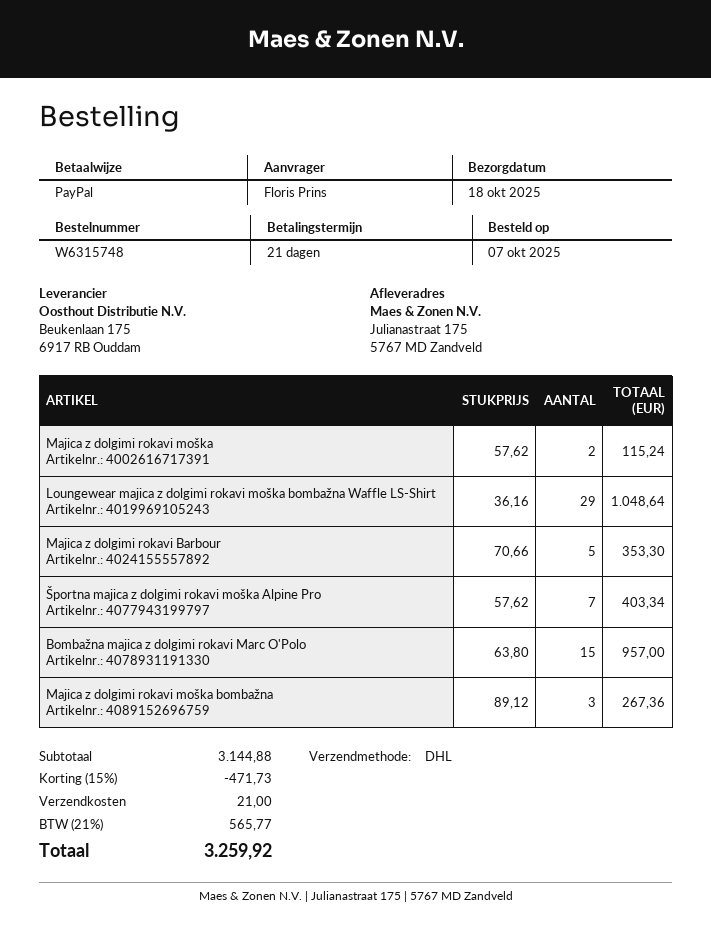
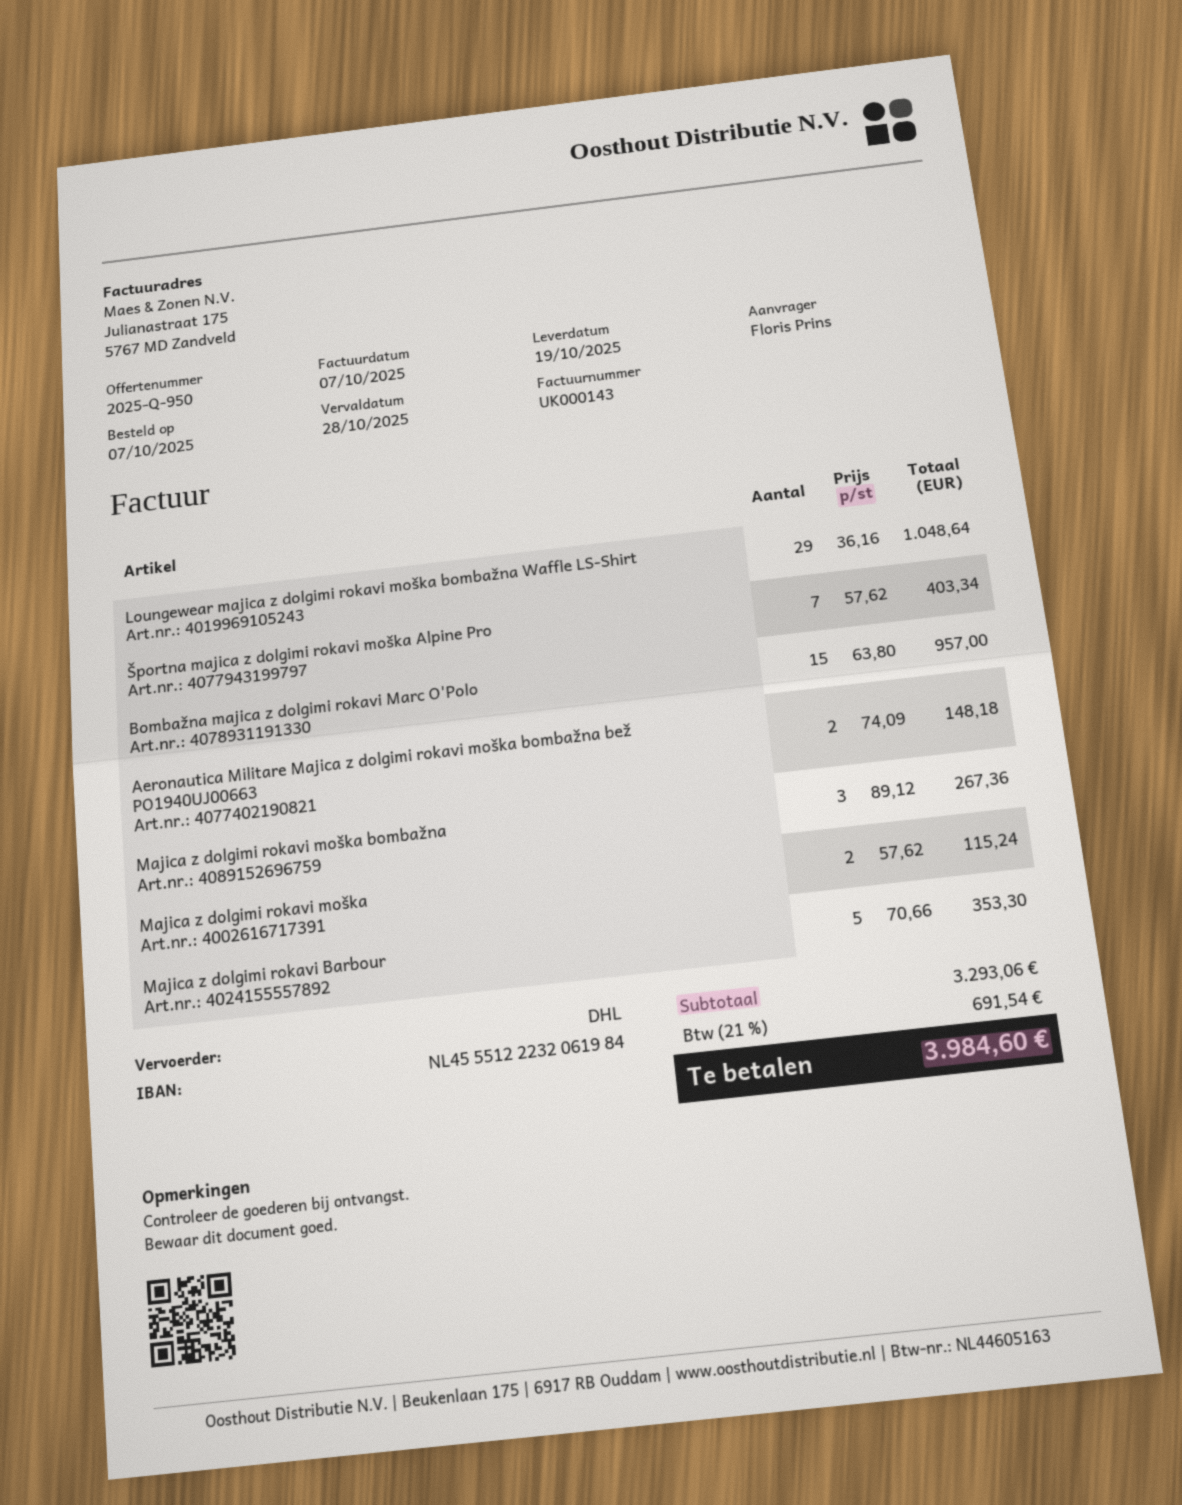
delivery date: 2025-10-18 -> 2025-10-19
Aeronautica Militare Majica z dolgimi rokavi moška bombažna bež PO1940UJ00663: none -> 2 x 74.09 = 148.18
subtotal: 3144.88 -> 3293.06
discount: 15% = 471.73 -> none
shipping: 21.00 -> none
tax: 21% = 565.77 -> 21% = 691.54
total: 3259.92 -> 3984.60

